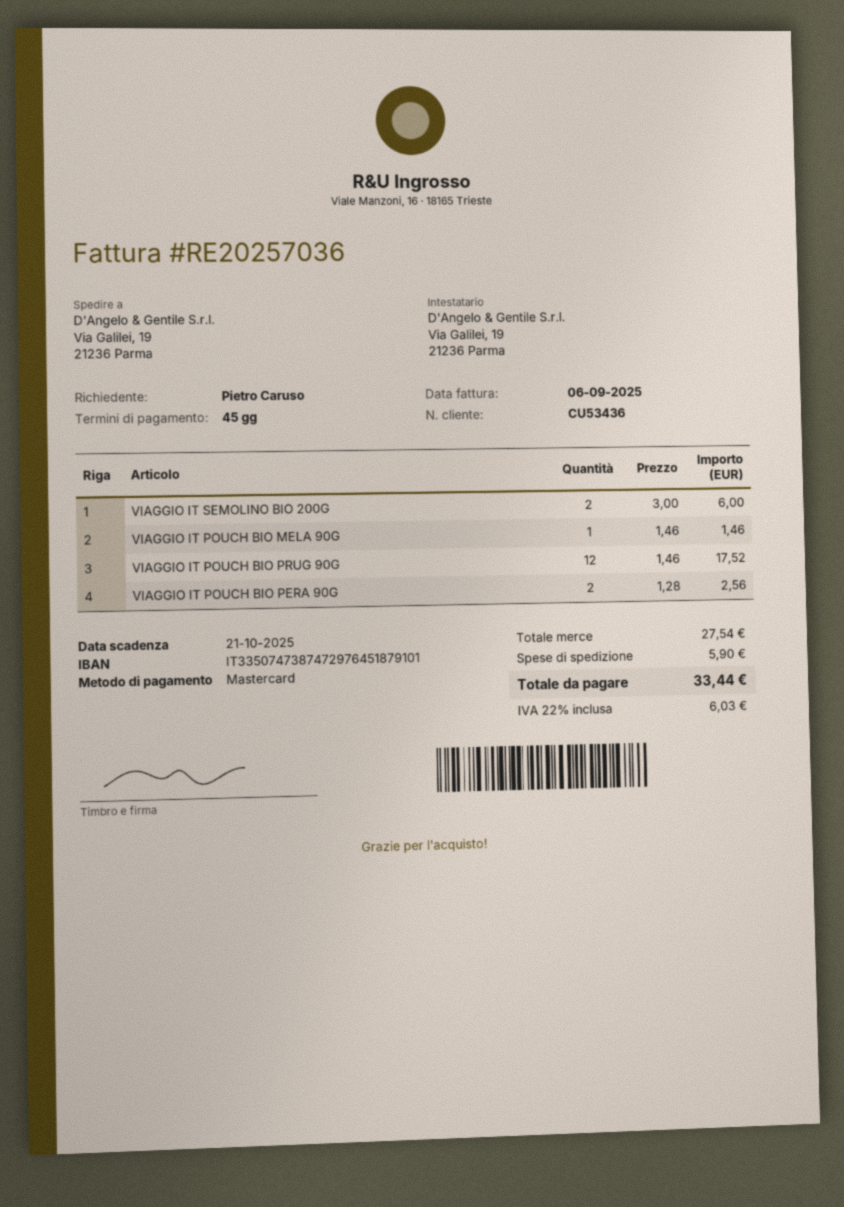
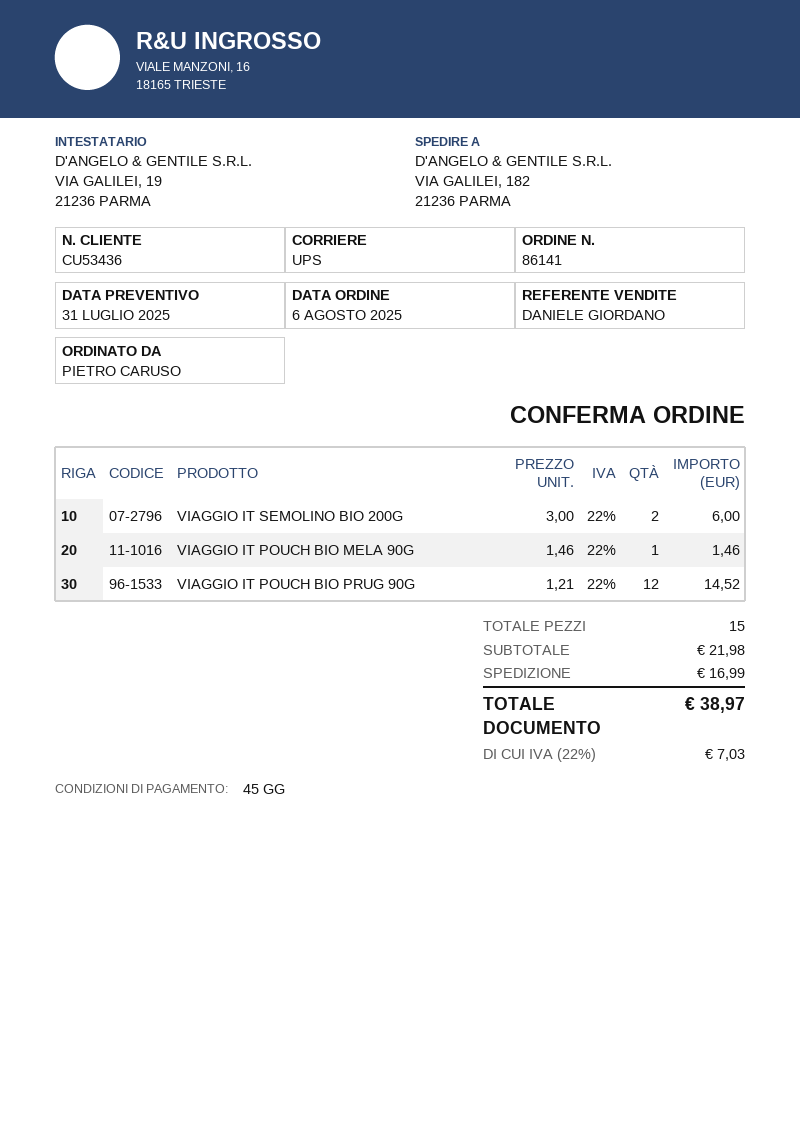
ship to: Via Galilei, 19, 21236 Parma -> VIA GALILEI, 182, 21236 PARMA
VIAGGIO IT POUCH BIO PRUG 90G: 12 x 1.46 = 17.52 -> 12 x 1.21 = 14.52
VIAGGIO IT POUCH BIO PERA 90G: 2 x 1.28 = 2.56 -> none
subtotal: 27.54 -> 21.98
shipping: 5.90 -> 16.99
tax: 22% = 6.03 -> 22% = 7.03
total: 33.44 -> 38.97

